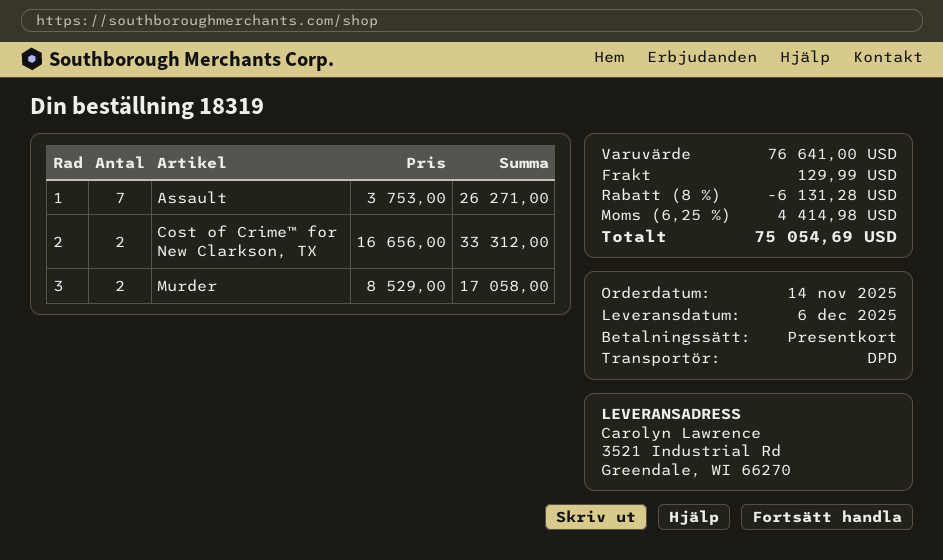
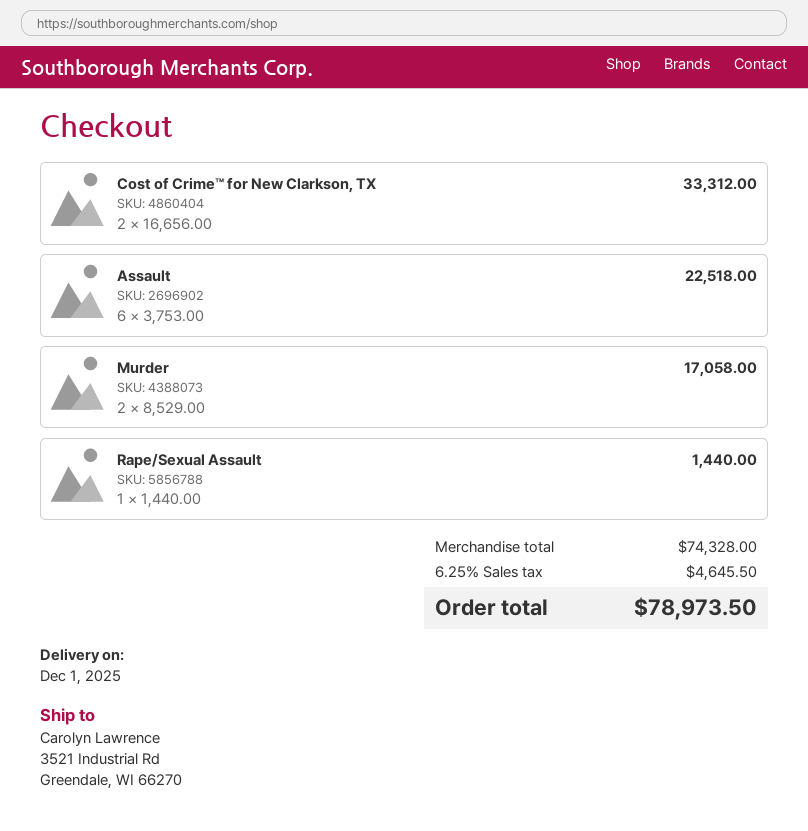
delivery date: 2025-12-06 -> 2025-12-01
Assault: 7 x 3753.00 = 26271.00 -> 6 x 3753.00 = 22518.00
Rape/Sexual Assault: none -> 1 x 1440.00 = 1440.00
subtotal: 76641.00 -> 74328.00
discount: 8% = 6131.28 -> none
shipping: 129.99 -> none
tax: 6.25% = 4414.98 -> 6.25% = 4645.50
total: 75054.69 -> 78973.50

